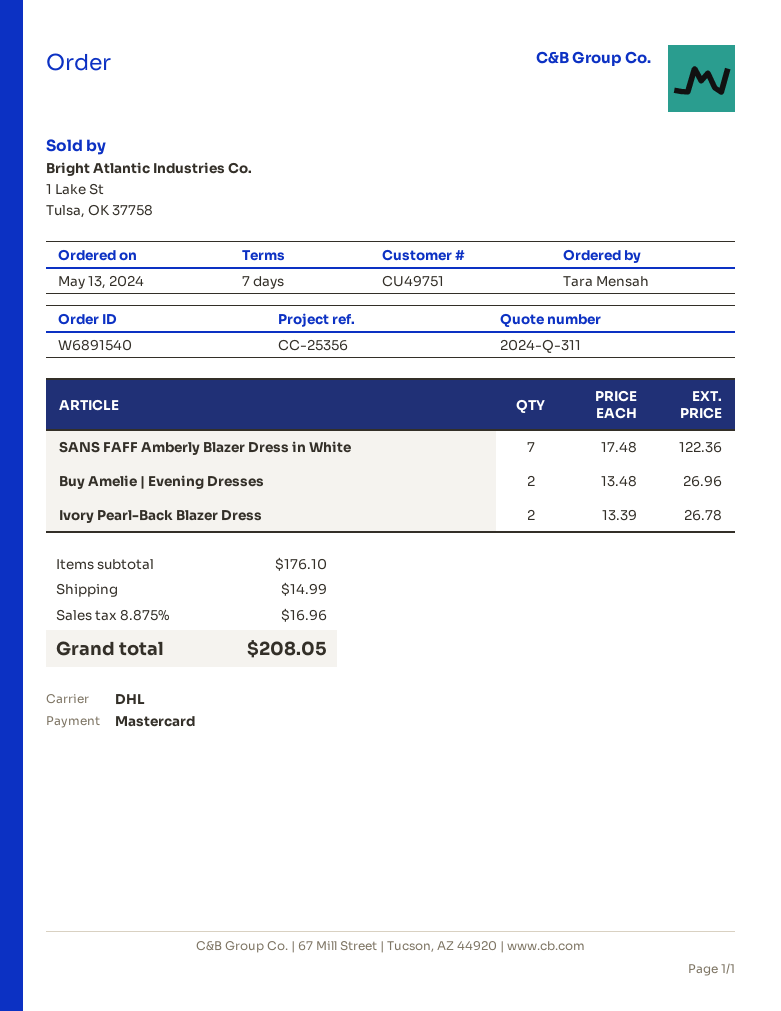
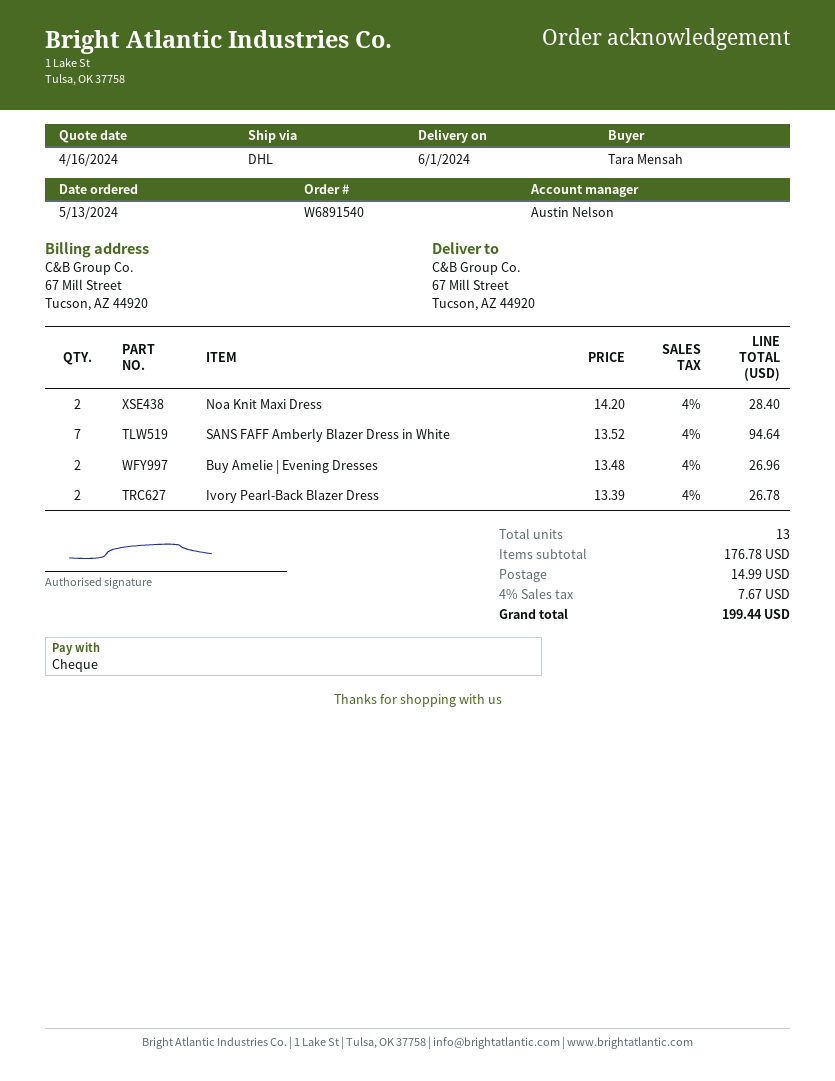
payment method: Mastercard -> cheque
SANS FAFF Amberly Blazer Dress in White: 7 x 17.48 = 122.36 -> 7 x 13.52 = 94.64
Noa Knit Maxi Dress: none -> 2 x 14.20 = 28.40
subtotal: 176.10 -> 176.78
tax: 8.875% = 16.96 -> 4% = 7.67
total: 208.05 -> 199.44

